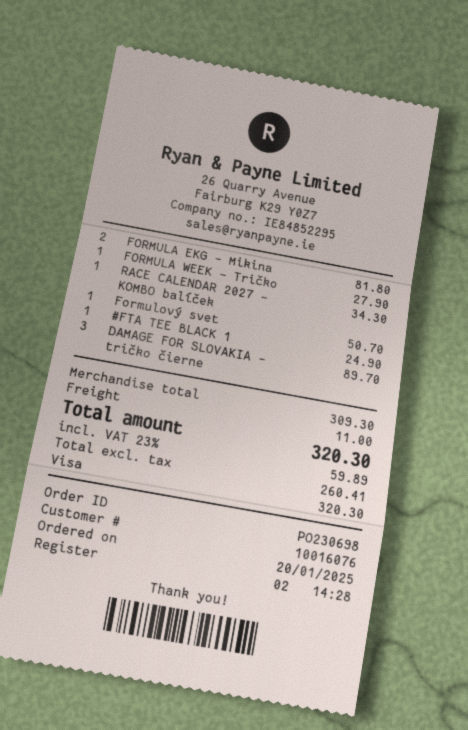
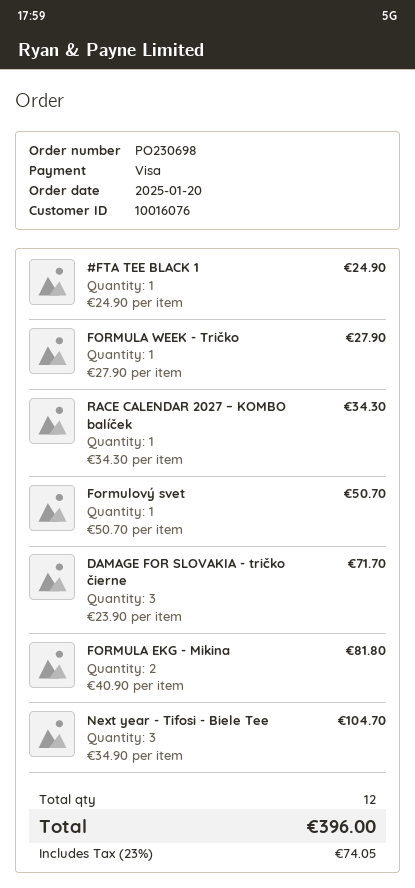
DAMAGE FOR SLOVAKIA - tričko čierne: 3 for 89.70 -> 3 for 71.70
Next year - Tifosi - Biele Tee: none -> 3 for 104.70
shipping: 11.00 -> none
tax: 23% = 59.89 -> 23% = 74.05
total: 320.30 -> 396.00

